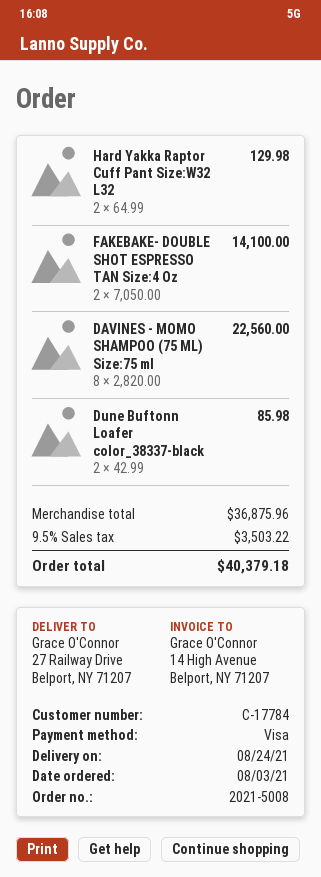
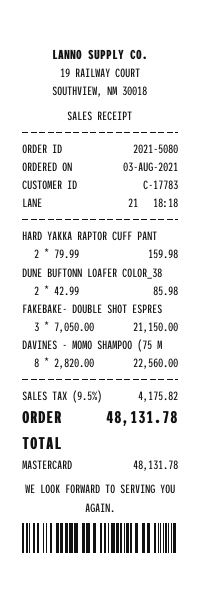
order number: 2021-5008 -> 2021-5080
customer number: C-17784 -> C-17783
payment method: Visa -> Mastercard
Hard Yakka Raptor Cuff Pant Size:W32 L32: 2 x 64.99 = 129.98 -> 2 x 79.99 = 159.98
FAKEBAKE- DOUBLE SHOT ESPRESSO TAN Size:4 Oz: 2 x 7050.00 = 14100.00 -> 3 x 7050.00 = 21150.00
tax: 9.5% = 3503.22 -> 9.5% = 4175.82
total: 40379.18 -> 48131.78

